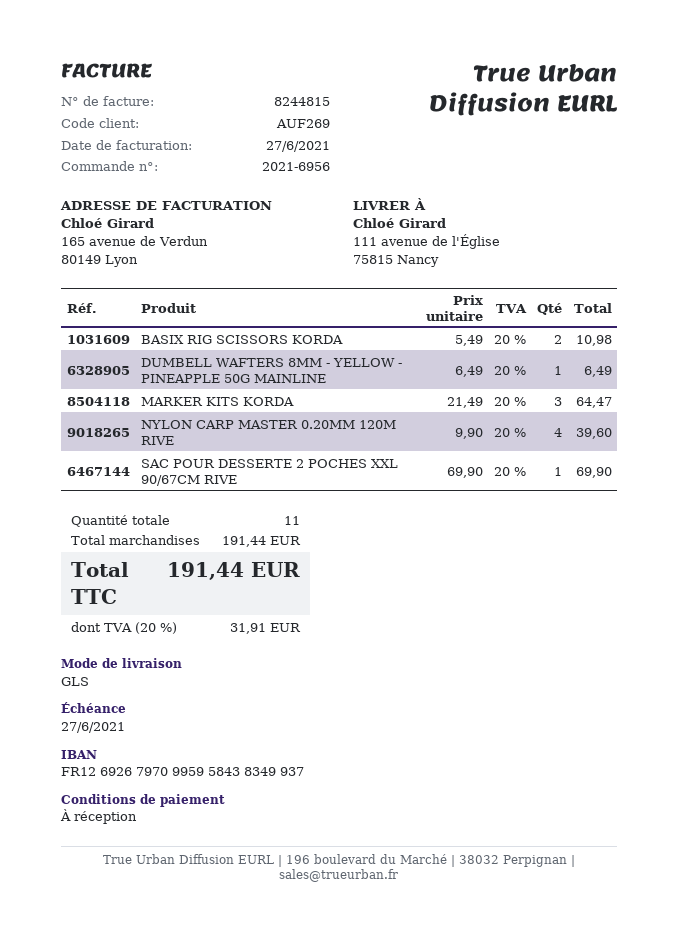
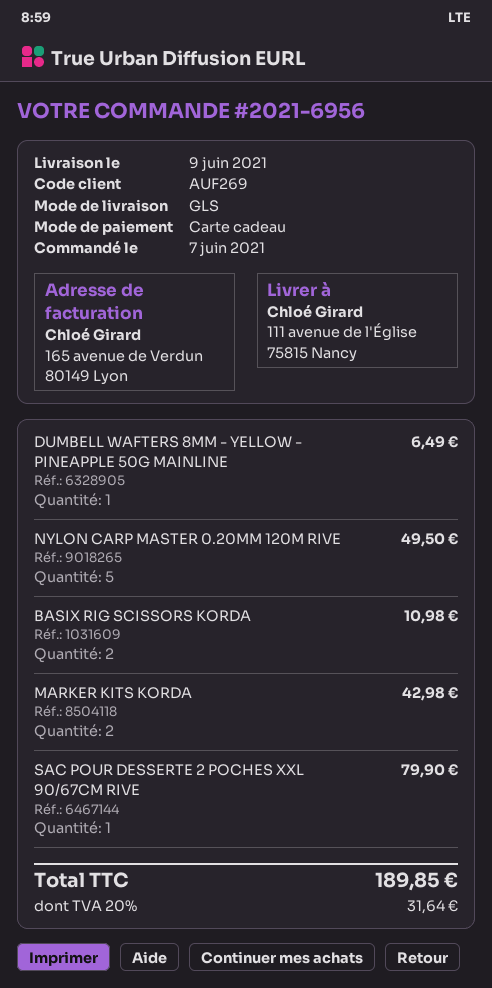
MARKER KITS KORDA: 3 for 64.47 -> 2 for 42.98
NYLON CARP MASTER 0.20MM 120M RIVE: 4 for 39.60 -> 5 for 49.50
SAC POUR DESSERTE 2 POCHES XXL 90/67CM RIVE: 1 for 69.90 -> 1 for 79.90
tax: 20% = 31.91 -> 20% = 31.64
total: 191.44 -> 189.85

